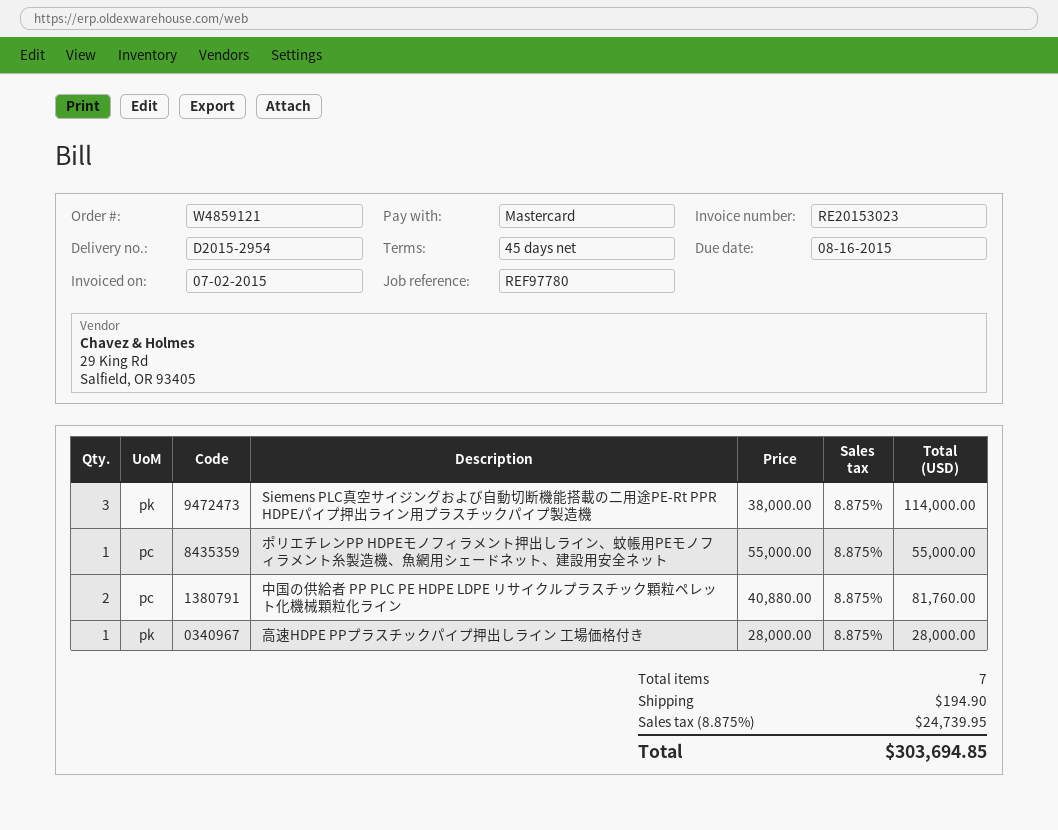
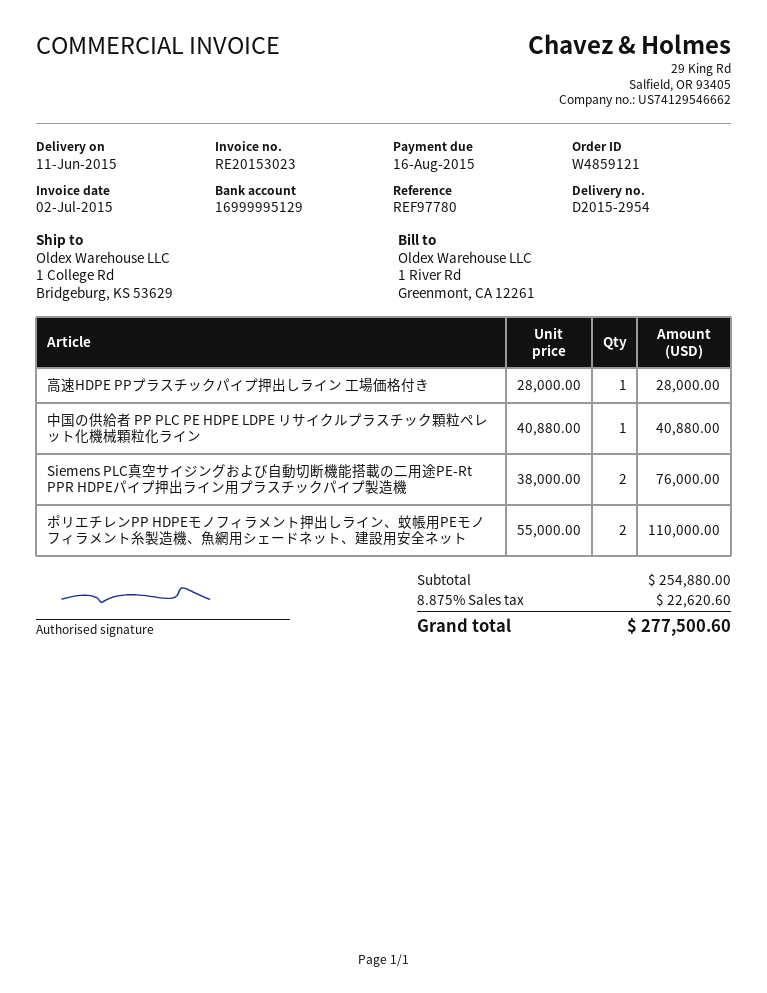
Siemens PLC真空サイジングおよび自動切断機能搭載の二用途PE-Rt PPR HDPEパイプ押出ライン用プラスチックパイプ製造機: 3 x 38000.00 = 114000.00 -> 2 x 38000.00 = 76000.00
ポリエチレンPP HDPEモノフィラメント押出しライン、蚊帳用PEモノフィラメント糸製造機、魚網用シェードネット、建設用安全ネット: 1 x 55000.00 = 55000.00 -> 2 x 55000.00 = 110000.00
中国の供給者 PP PLC PE HDPE LDPE リサイクルプラスチック顆粒ペレット化機械顆粒化ライン: 2 x 40880.00 = 81760.00 -> 1 x 40880.00 = 40880.00
shipping: 194.90 -> none
tax: 8.875% = 24739.95 -> 8.875% = 22620.60
total: 303694.85 -> 277500.60

